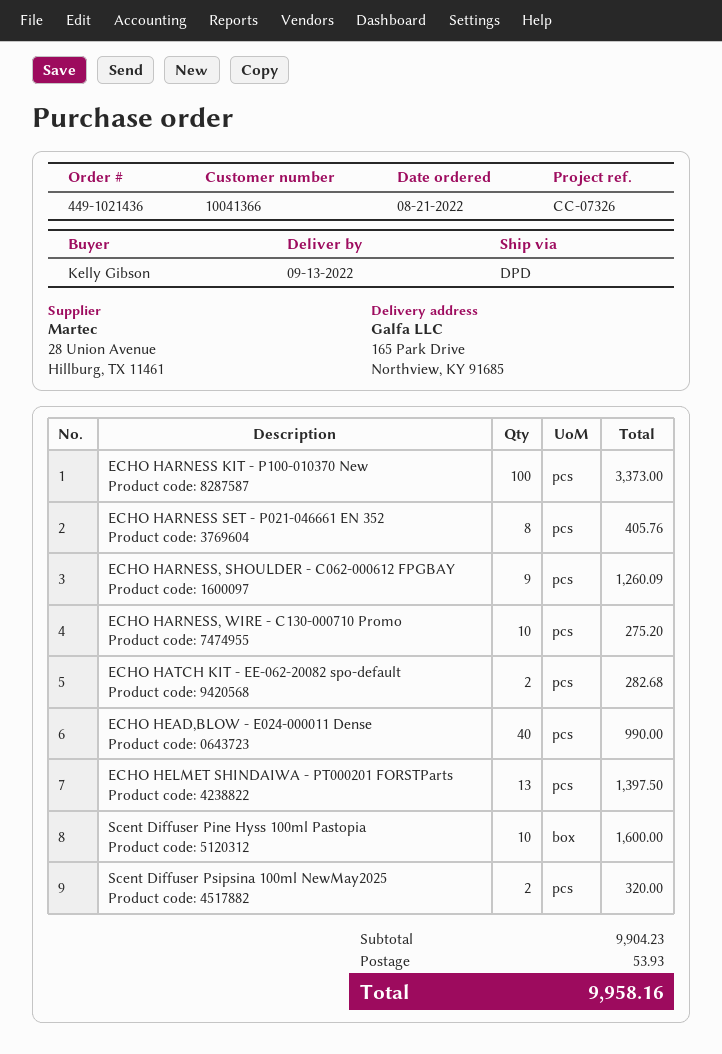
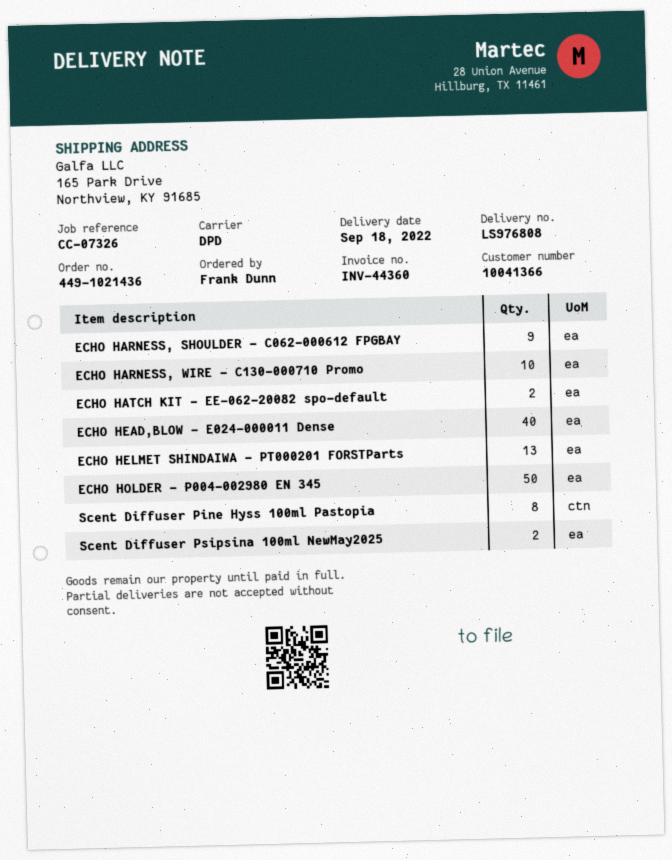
delivery date: 2022-09-13 -> 2022-09-18
ordered by: Kelly Gibson -> Frank Dunn
ECHO HARNESS KIT - P100-010370 New: 100 -> none
ECHO HARNESS SET - P021-046661 EN 352: 8 -> none
Scent Diffuser Pine Hyss 100ml Pastopia: 10 -> 8
ECHO HOLDER - P004-002980 EN 345: none -> 50

